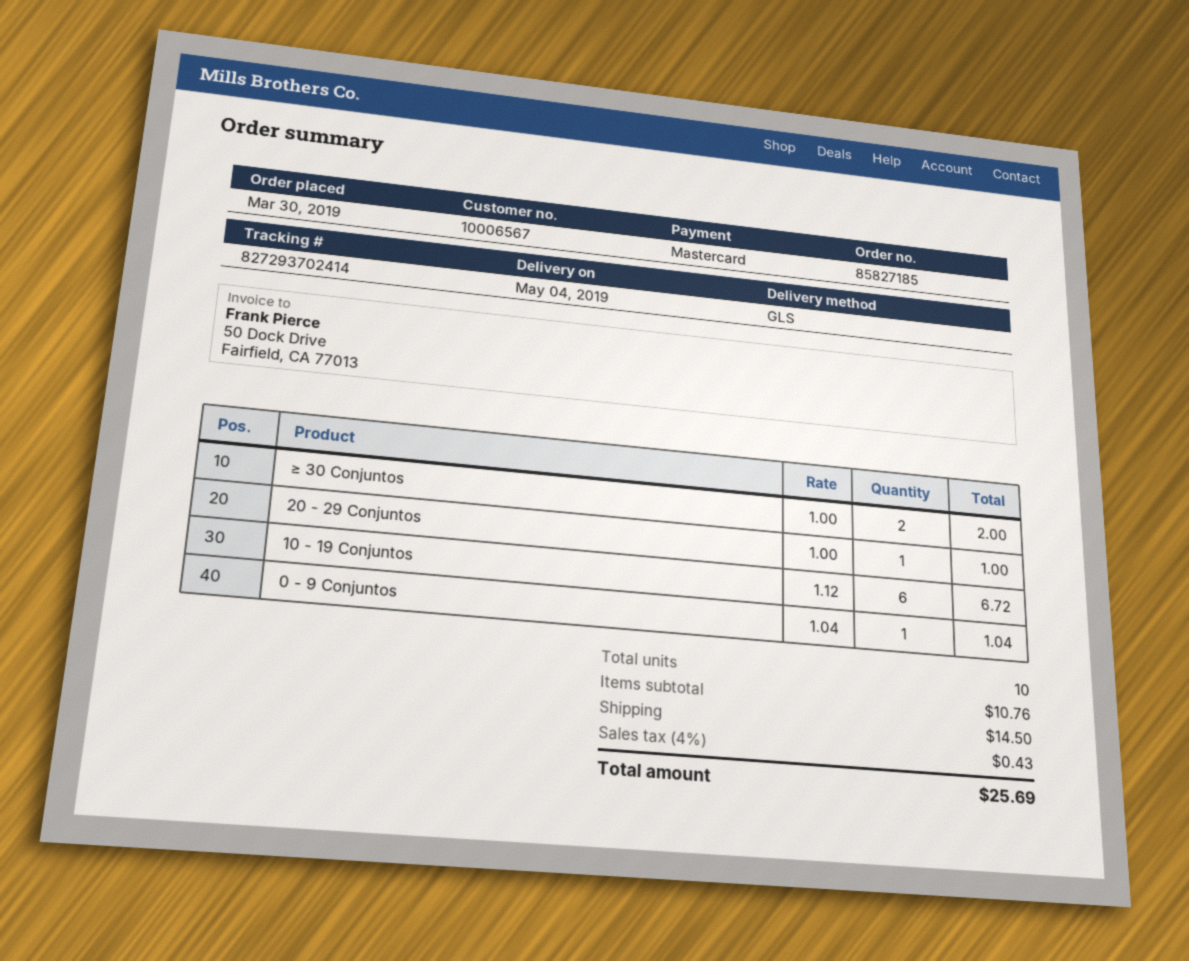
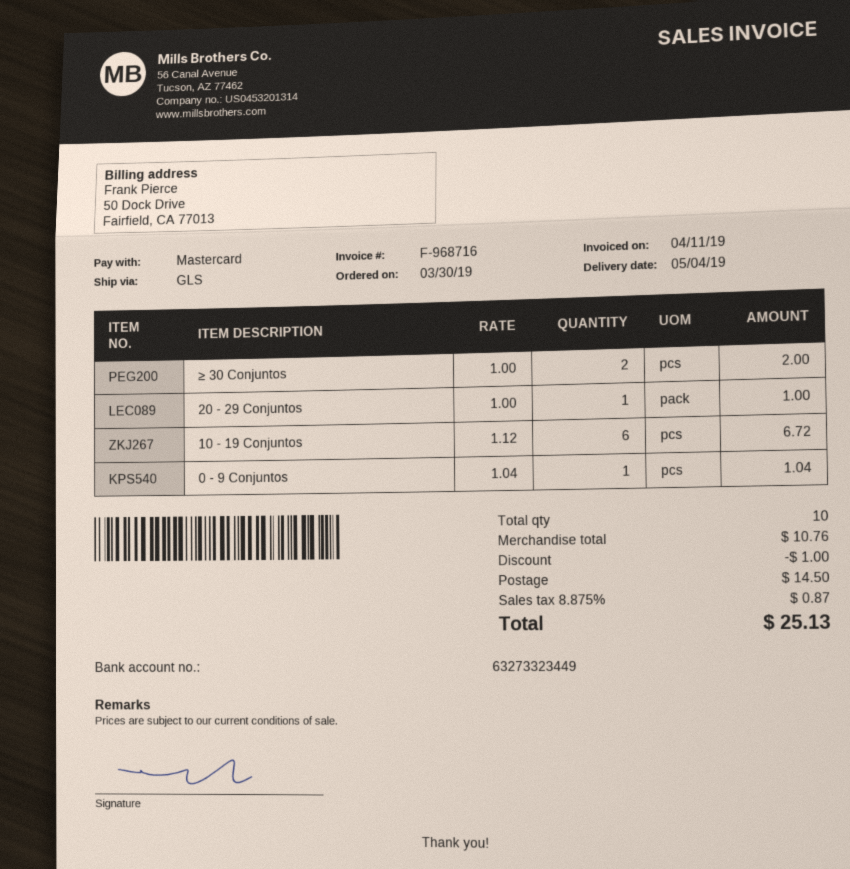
discount: none -> 1.00
tax: 4% = 0.43 -> 8.875% = 0.87
total: 25.69 -> 25.13

